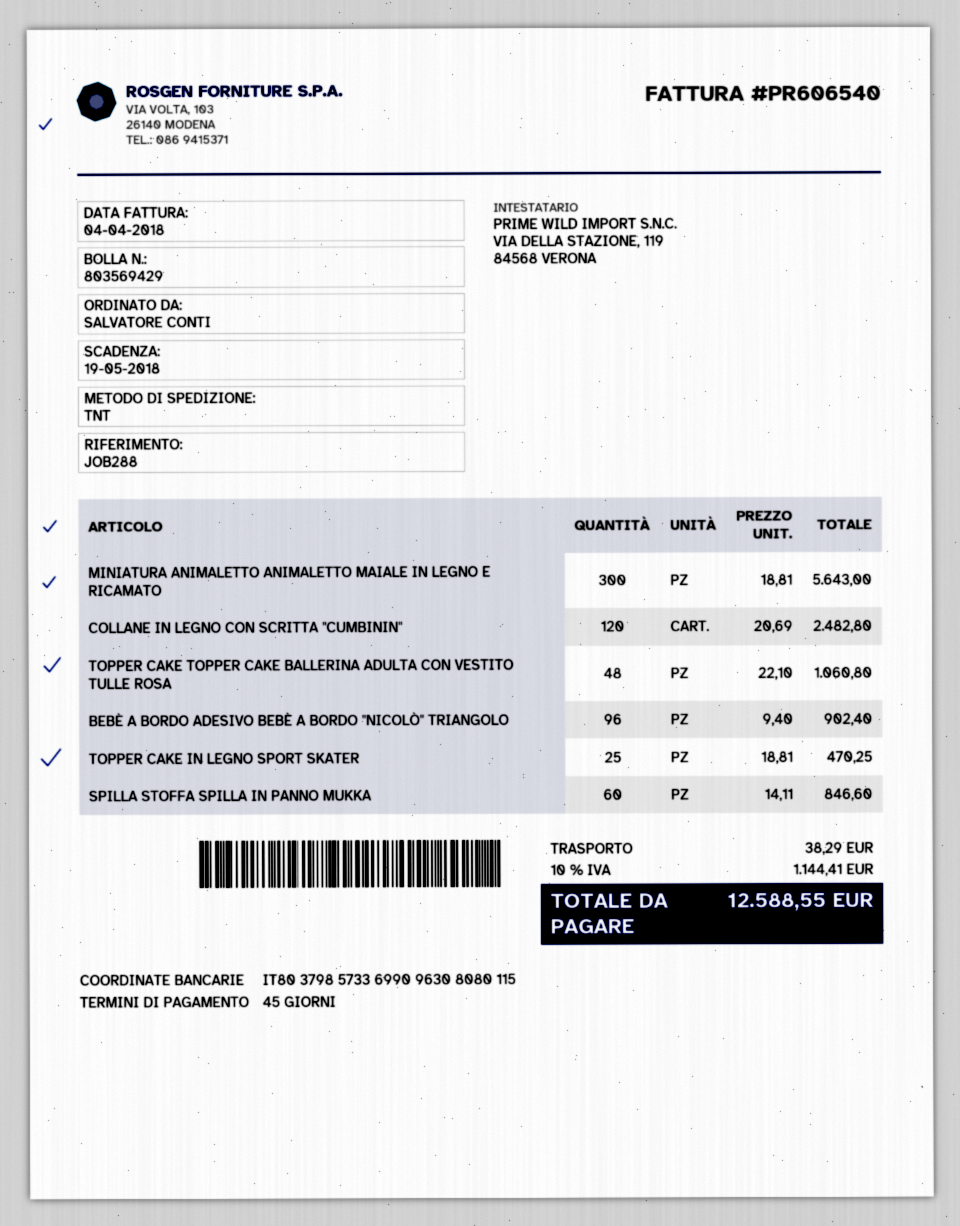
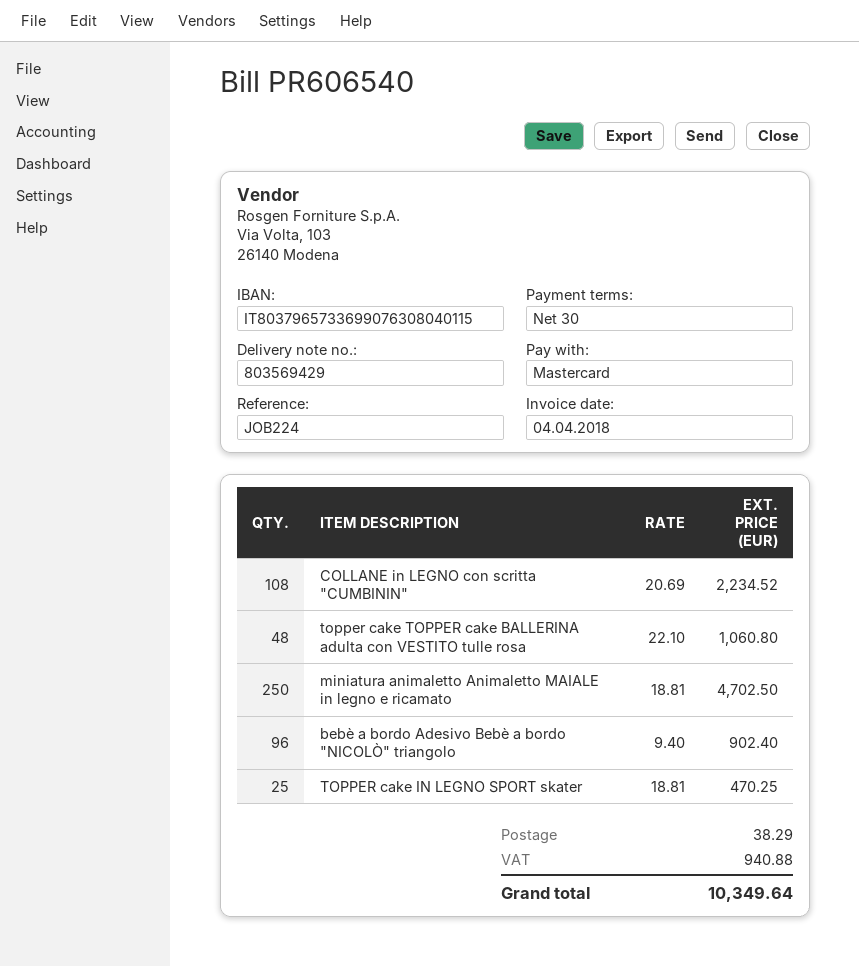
payment terms: 45 days -> 30 days
reference: JOB288 -> JOB224
bank account: IT8037985733699096308080115 -> IT8037965733699076308040115
MINIATURA ANIMALETTO ANIMALETTO MAIALE IN LEGNO E RICAMATO: 300 x 18.81 = 5643.00 -> 250 x 18.81 = 4702.50
COLLANE IN LEGNO CON SCRITTA "CUMBININ": 120 x 20.69 = 2482.80 -> 108 x 20.69 = 2234.52
SPILLA STOFFA SPILLA IN PANNO MUKKA: 60 x 14.11 = 846.60 -> none
tax: 1144.41 -> 940.88
total: 12588.55 -> 10349.64

